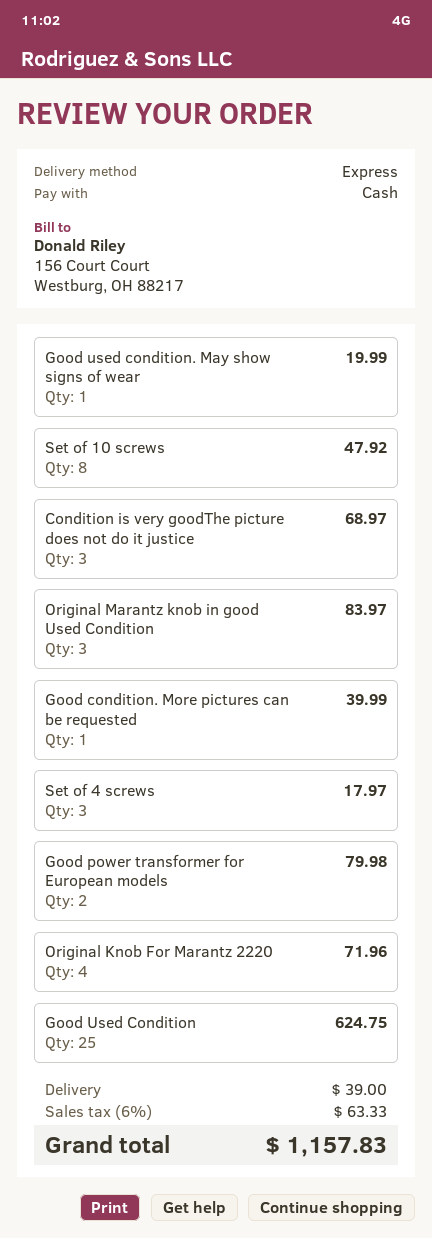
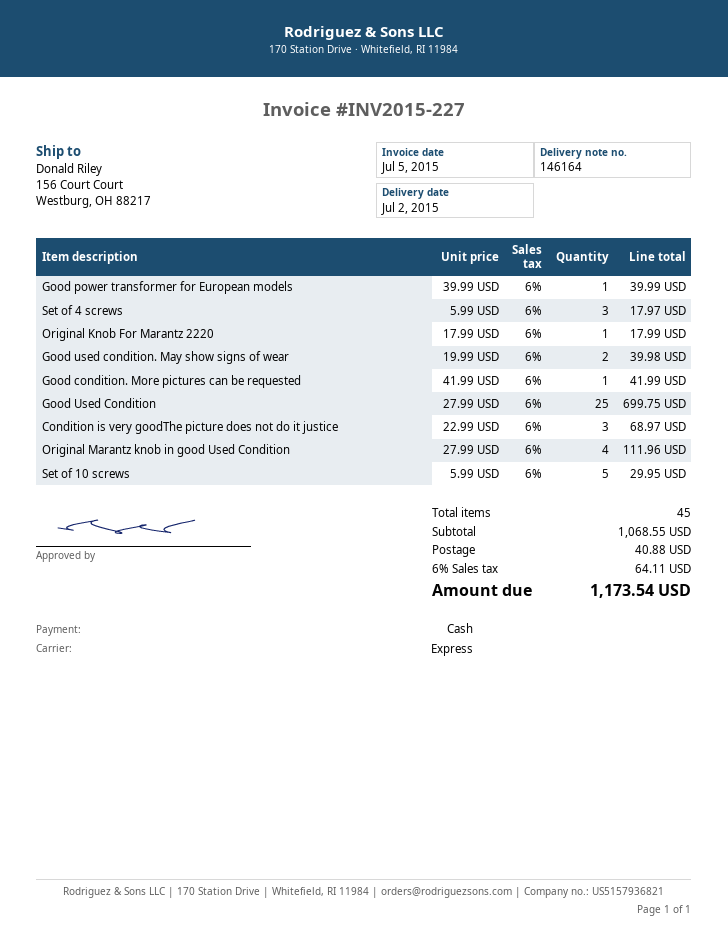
Good used condition. May show signs of wear: 1 for 19.99 -> 2 for 39.98
Set of 10 screws: 8 for 47.92 -> 5 for 29.95
Original Marantz knob in good Used Condition: 3 for 83.97 -> 4 for 111.96
Good condition. More pictures can be requested: 1 for 39.99 -> 1 for 41.99
Good power transformer for European models: 2 for 79.98 -> 1 for 39.99
Original Knob For Marantz 2220: 4 for 71.96 -> 1 for 17.99
Good Used Condition: 25 for 624.75 -> 25 for 699.75
shipping: 39.00 -> 40.88
tax: 6% = 63.33 -> 6% = 64.11
total: 1157.83 -> 1173.54

